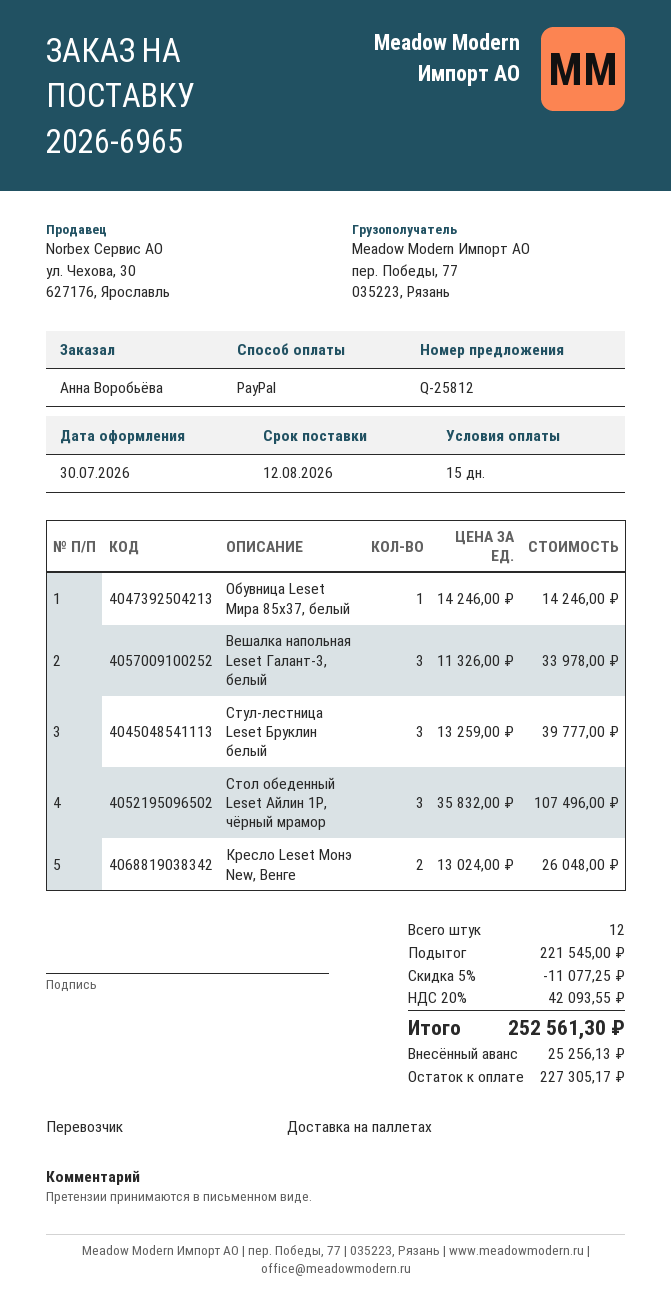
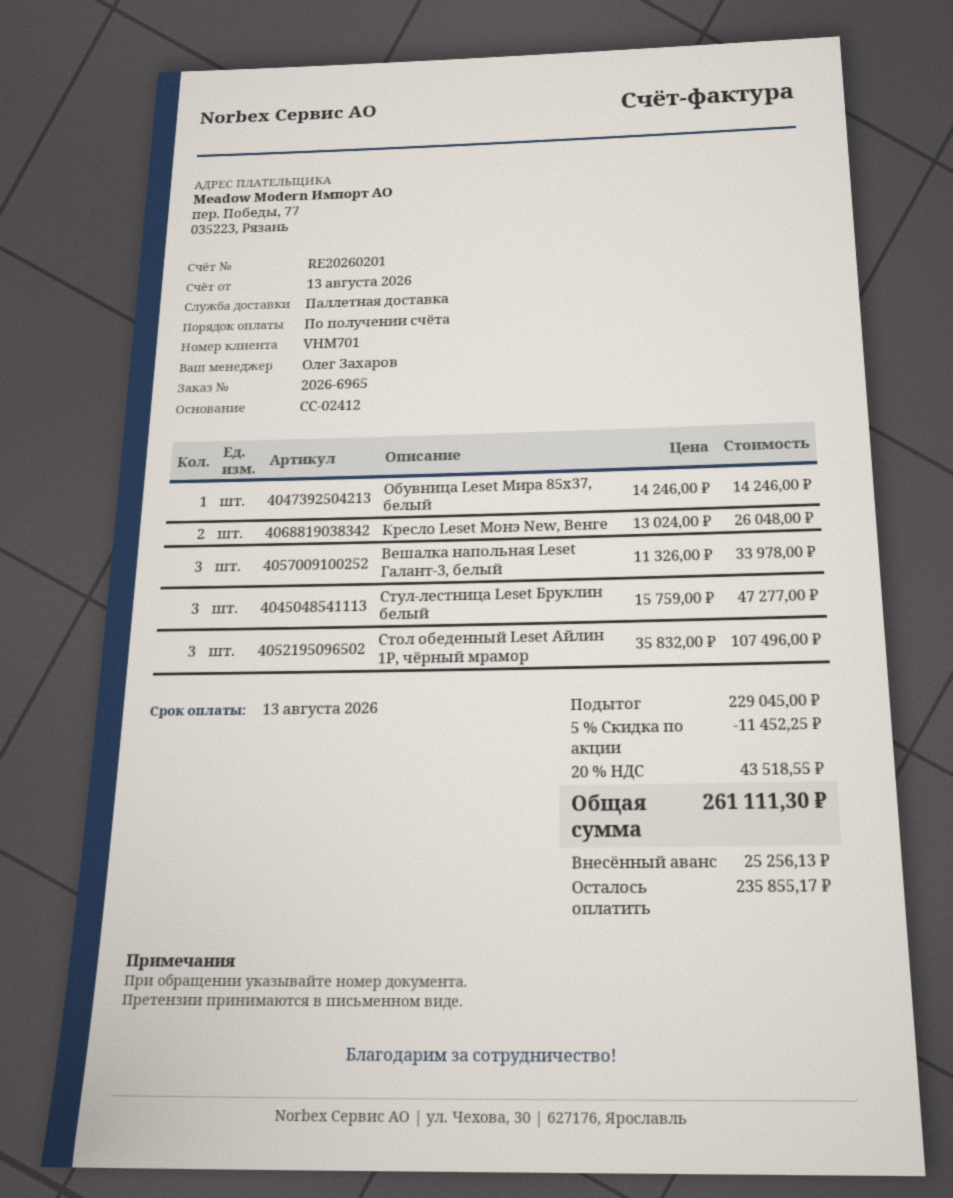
payment terms: 15 days -> on receipt
Стул-лестница Leset Бруклин белый: 3 x 13259.00 = 39777.00 -> 3 x 15759.00 = 47277.00
subtotal: 221545.00 -> 229045.00
discount: 5% = 11077.25 -> 5% = 11452.25
tax: 20% = 42093.55 -> 20% = 43518.55
total: 252561.30 -> 261111.30
balance: 227305.17 -> 235855.17

